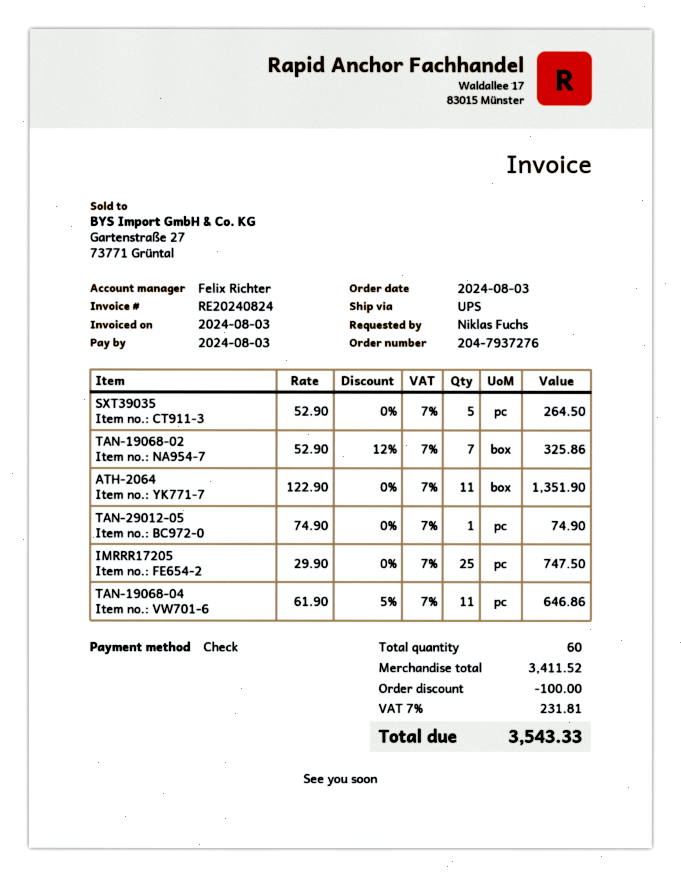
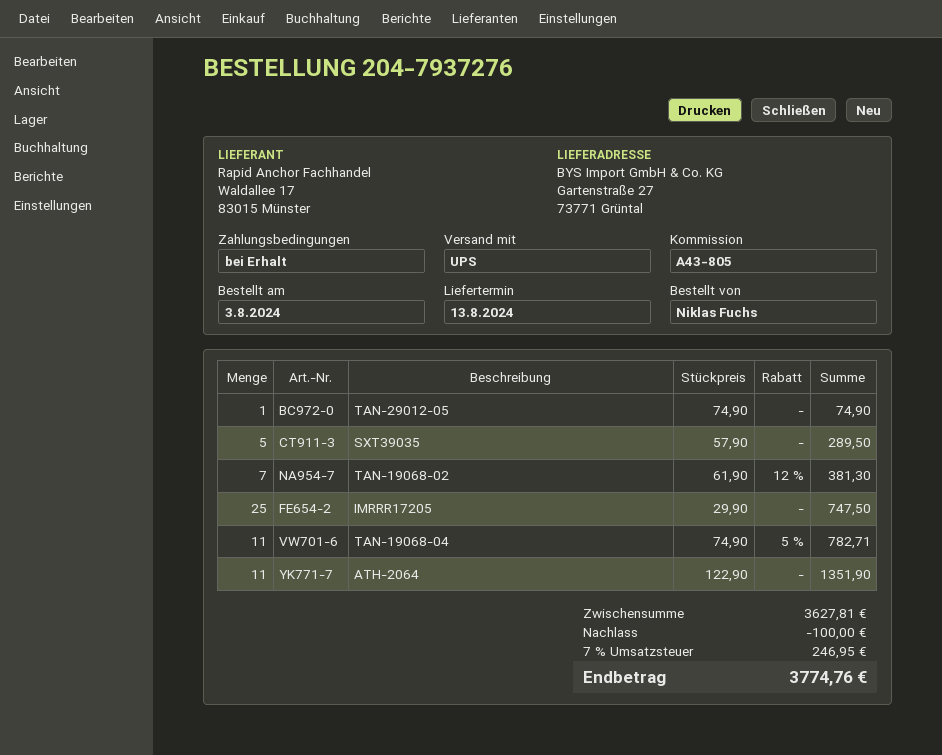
SXT39035: 5 x 52.90 = 264.50 -> 5 x 57.90 = 289.50
TAN-19068-02: 7 x 52.90 - 12% = 325.86 -> 7 x 61.90 - 12% = 381.30
TAN-19068-04: 11 x 61.90 - 5% = 646.86 -> 11 x 74.90 - 5% = 782.71
subtotal: 3411.52 -> 3627.81
tax: 7% = 231.81 -> 7% = 246.95
total: 3543.33 -> 3774.76

